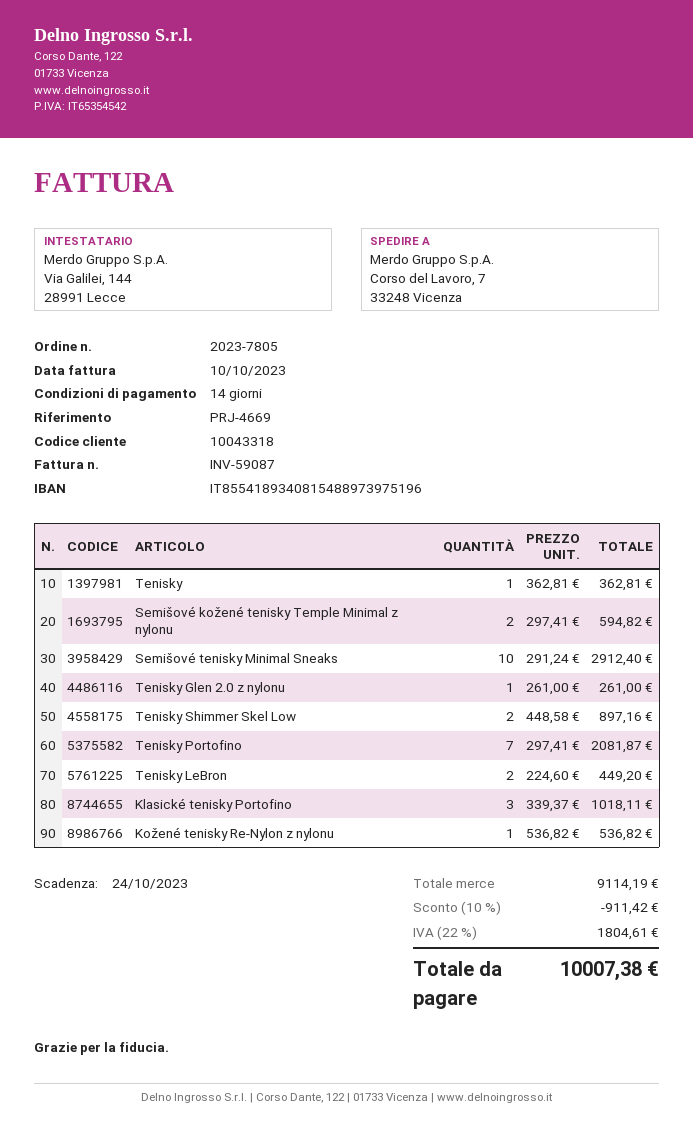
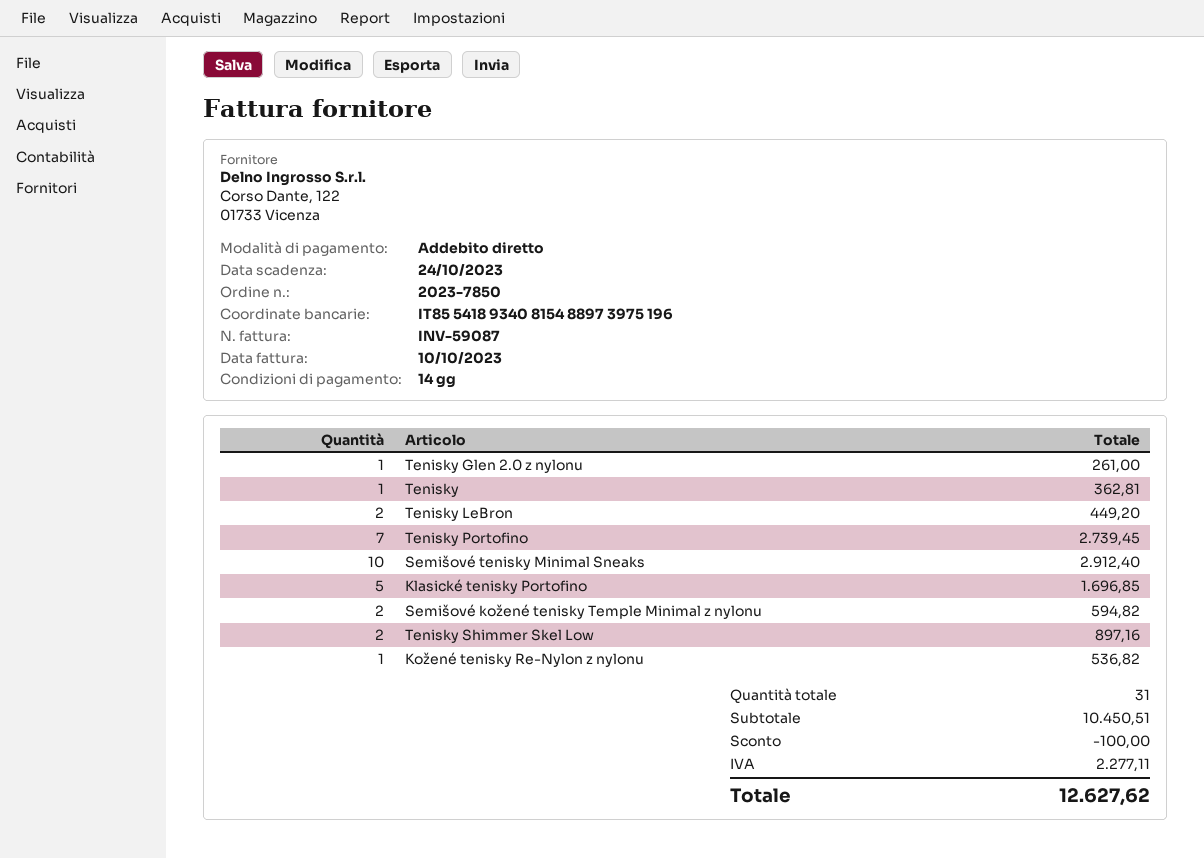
order number: 2023-7805 -> 2023-7850
Tenisky Portofino: 7 for 2081.87 -> 7 for 2739.45
Klasické tenisky Portofino: 3 for 1018.11 -> 5 for 1696.85
subtotal: 9114.19 -> 10450.51
discount: 911.42 -> 100.00
tax: 1804.61 -> 2277.11
total: 10007.38 -> 12627.62

